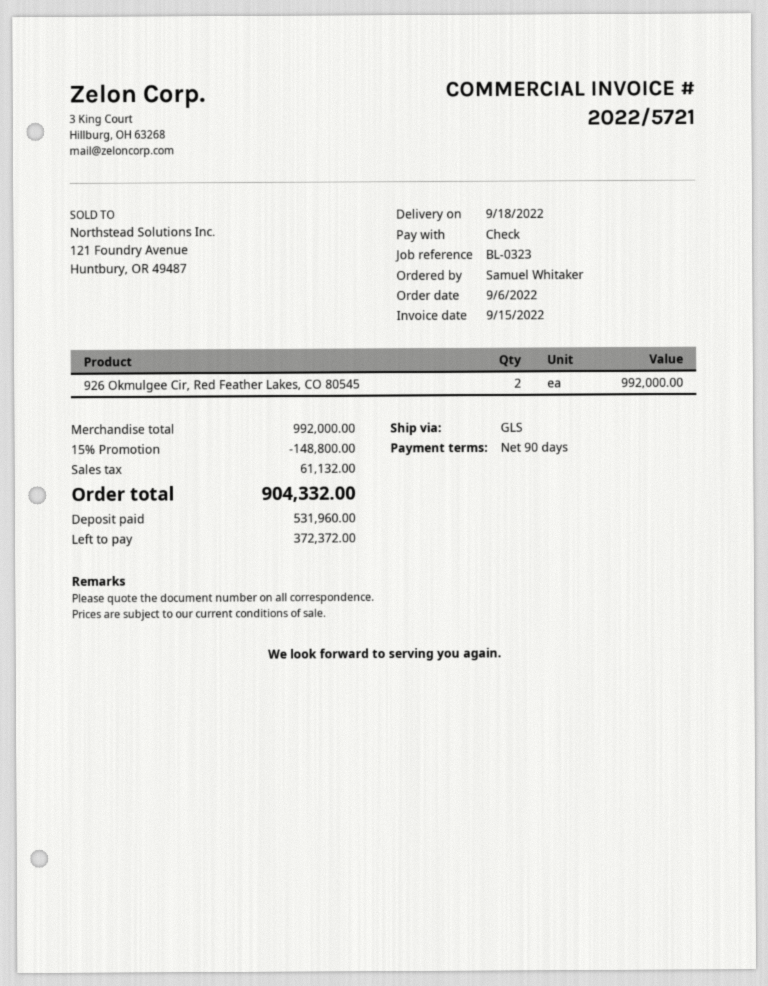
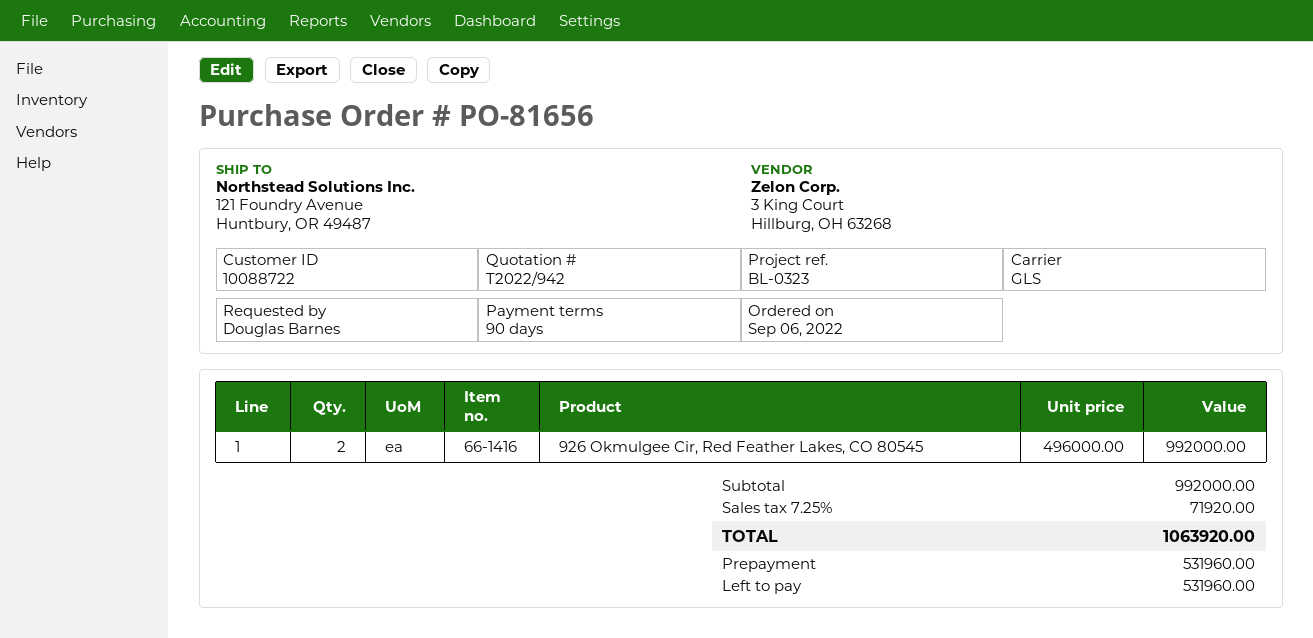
ordered by: Samuel Whitaker -> Douglas Barnes
discount: 15% = 148800.00 -> none
tax: 61132.00 -> 71920.00
total: 904332.00 -> 1063920.00
balance: 372372.00 -> 531960.00

